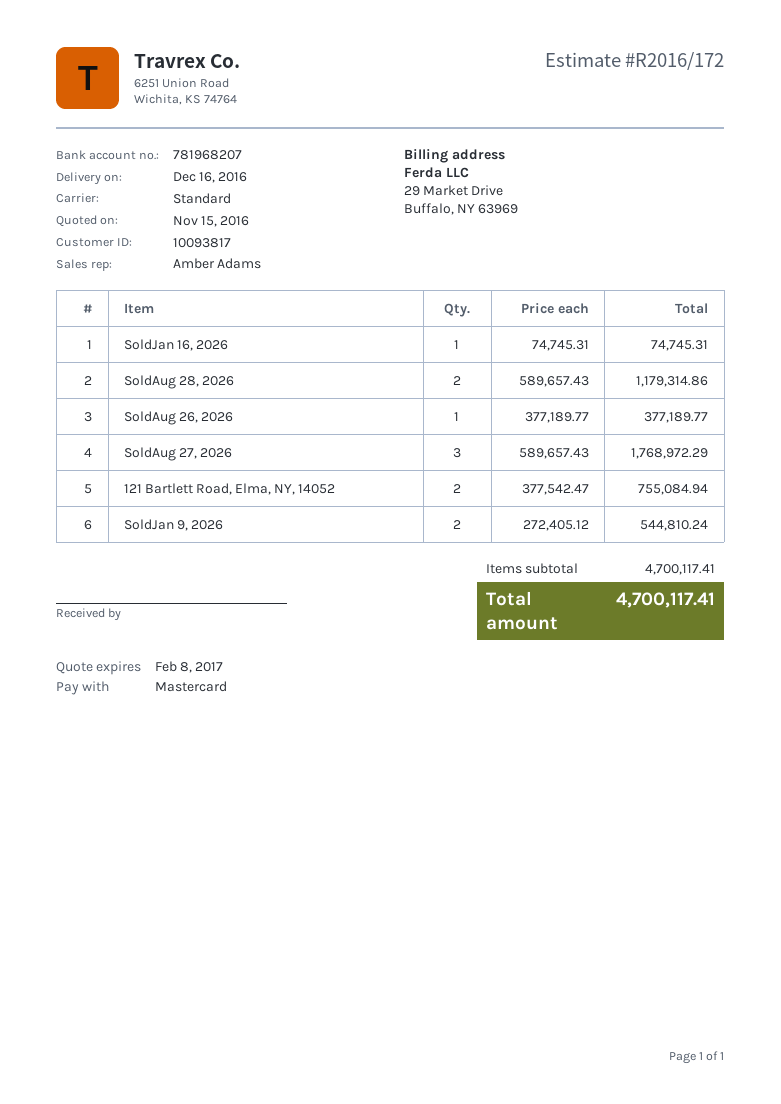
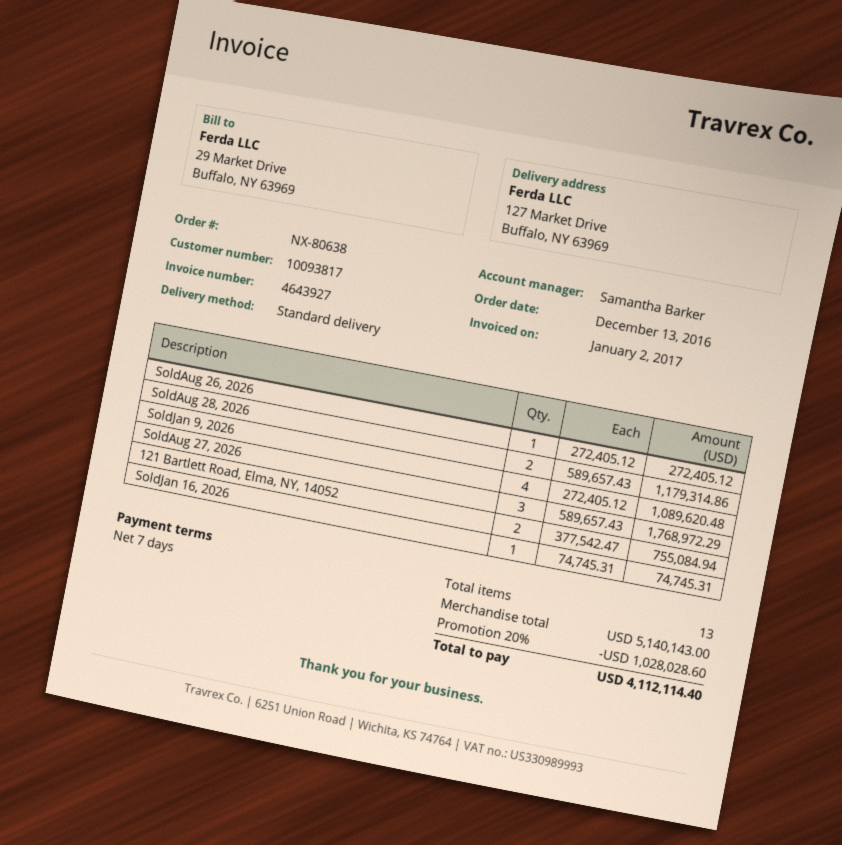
sales rep: Amber Adams -> Samantha Barker
SoldAug 26, 2026: 1 x 377189.77 = 377189.77 -> 1 x 272405.12 = 272405.12
SoldJan 9, 2026: 2 x 272405.12 = 544810.24 -> 4 x 272405.12 = 1089620.48
subtotal: 4700117.41 -> 5140143.00
discount: none -> 20% = 1028028.60
total: 4700117.41 -> 4112114.40

